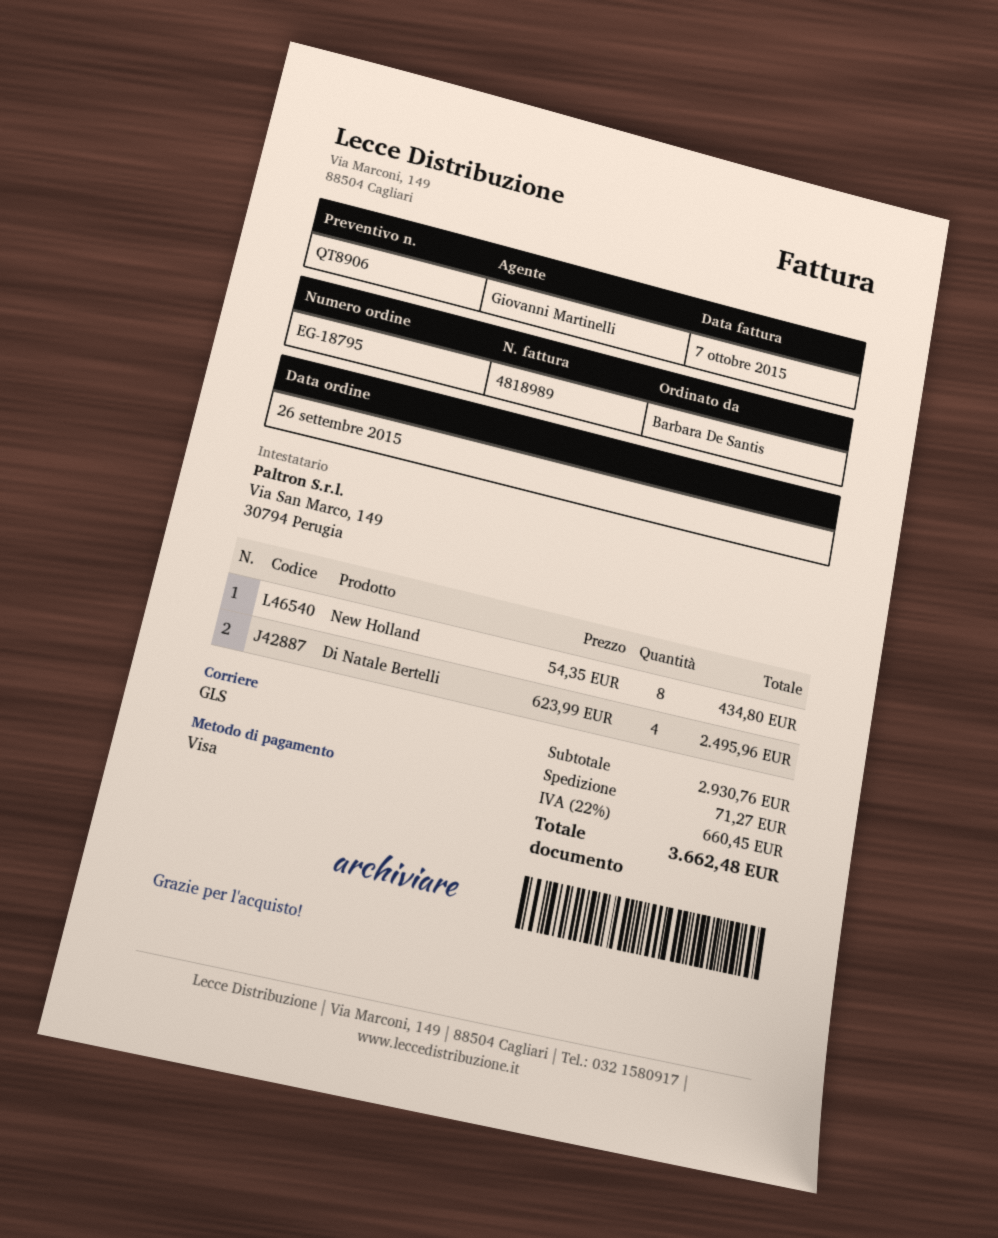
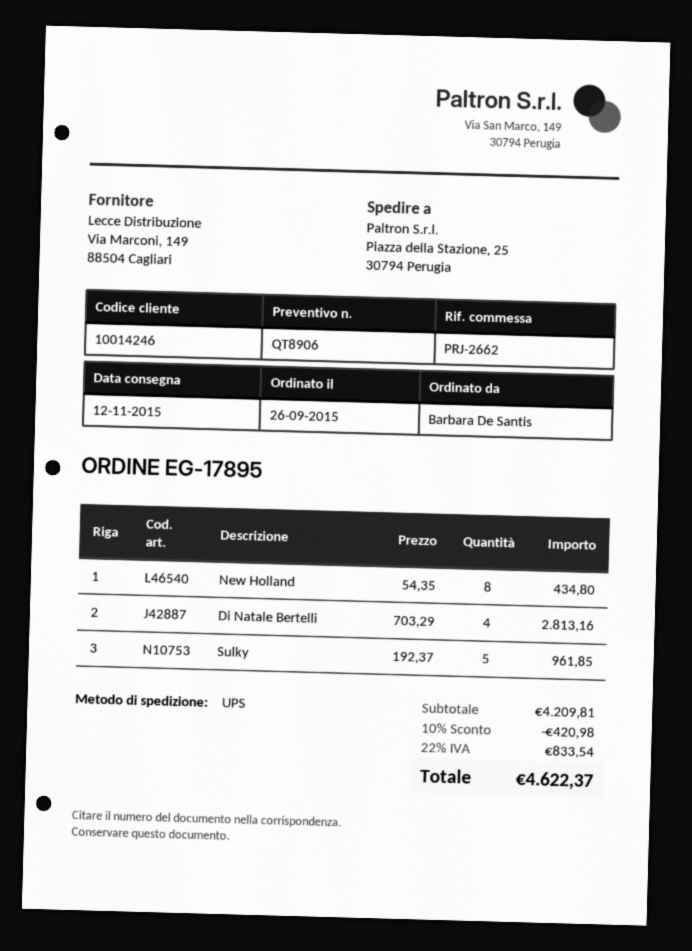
order number: EG-18795 -> EG-17895
shipping method: GLS -> UPS
Di Natale Bertelli: 4 x 623.99 = 2495.96 -> 4 x 703.29 = 2813.16
Sulky: none -> 5 x 192.37 = 961.85
subtotal: 2930.76 -> 4209.81
discount: none -> 10% = 420.98
shipping: 71.27 -> none
tax: 22% = 660.45 -> 22% = 833.54
total: 3662.48 -> 4622.37

